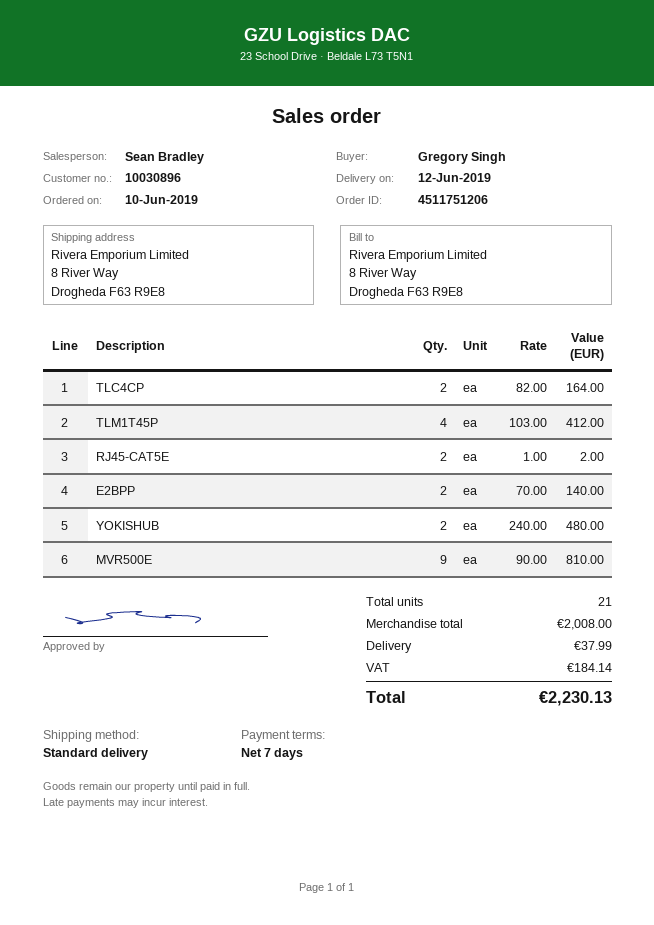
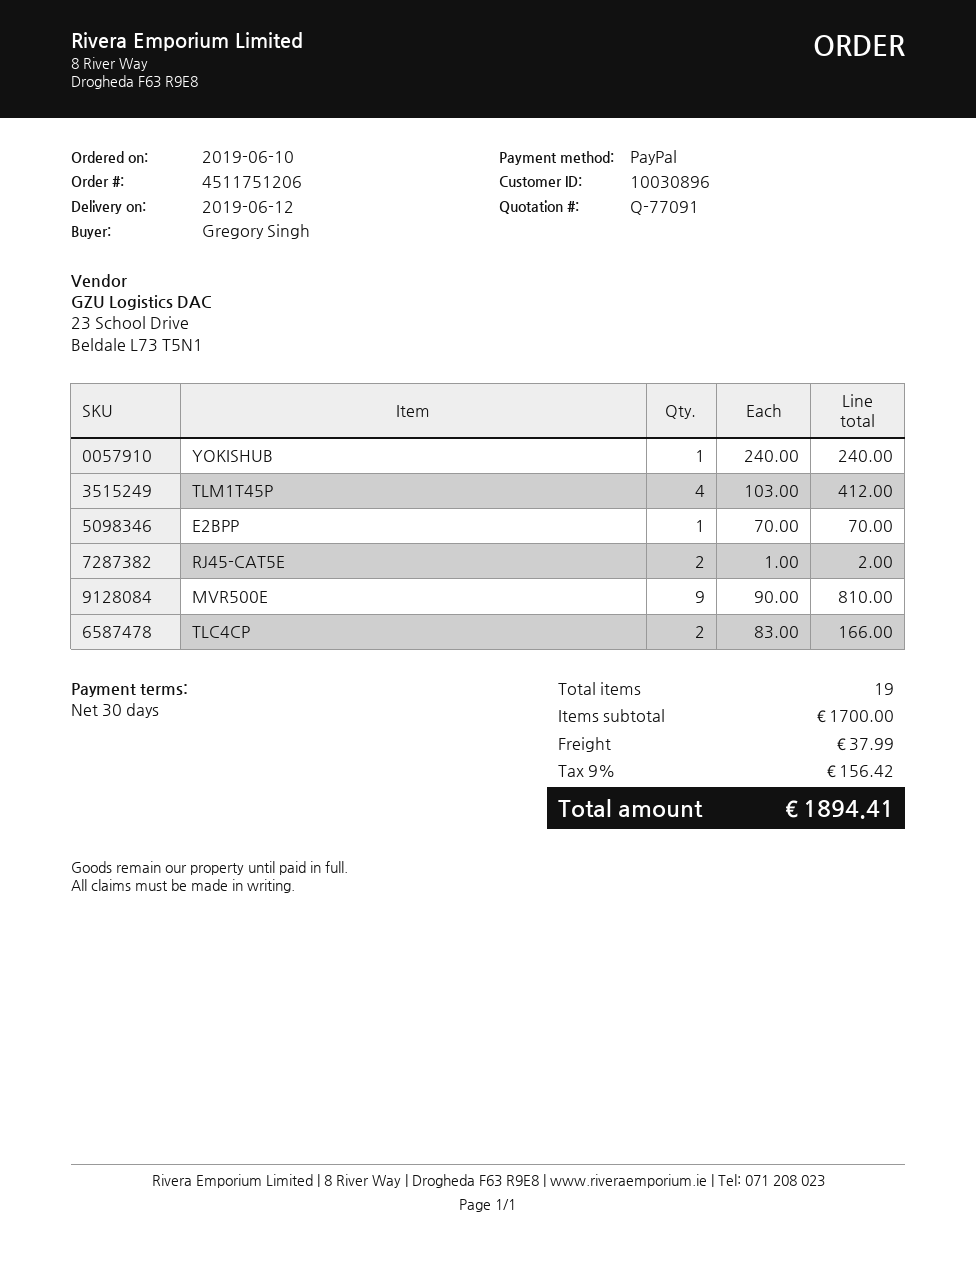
payment terms: 7 days -> 30 days
TLC4CP: 2 x 82.00 = 164.00 -> 2 x 83.00 = 166.00
E2BPP: 2 x 70.00 = 140.00 -> 1 x 70.00 = 70.00
YOKISHUB: 2 x 240.00 = 480.00 -> 1 x 240.00 = 240.00
total quantity: 21 -> 19
subtotal: 2008.00 -> 1700.00
tax: 184.14 -> 156.42
total: 2230.13 -> 1894.41

